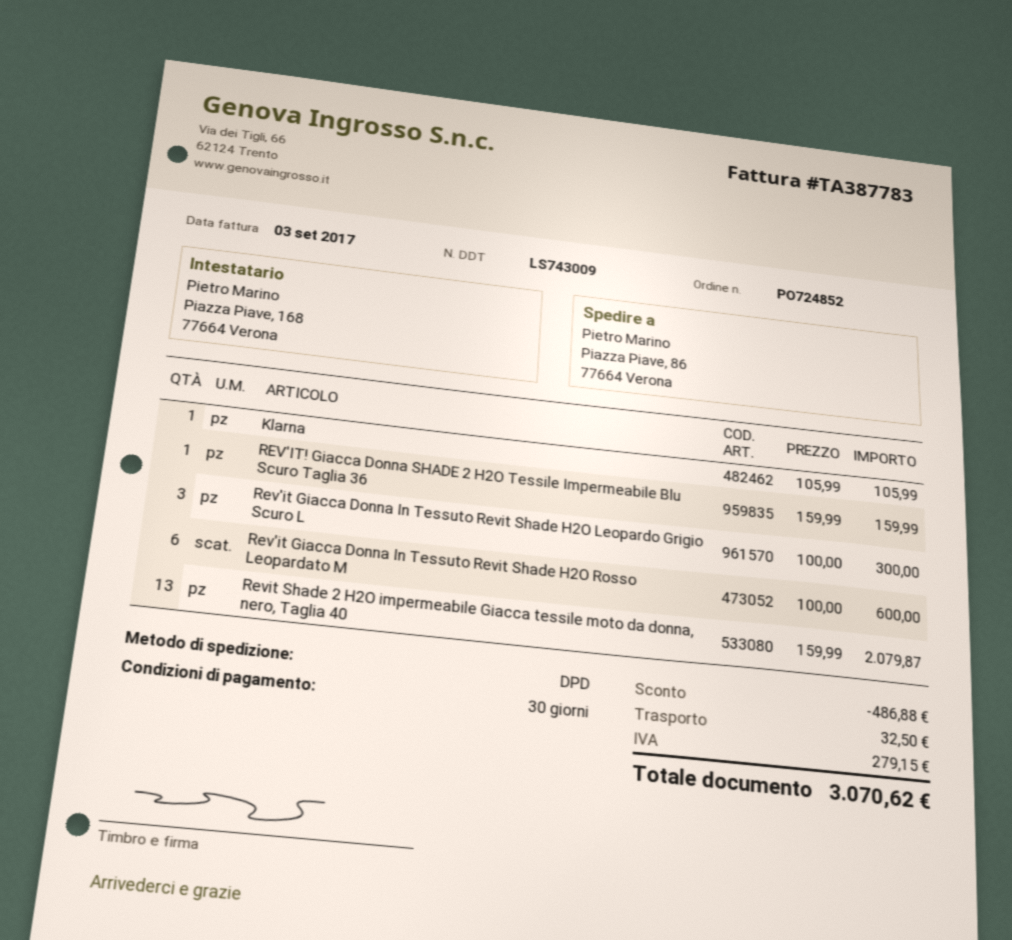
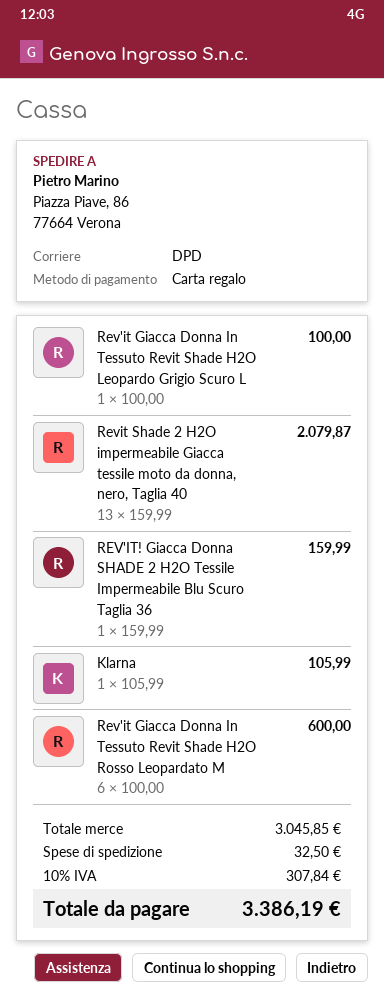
Rev'it Giacca Donna In Tessuto Revit Shade H2O Leopardo Grigio Scuro L: 3 x 100.00 = 300.00 -> 1 x 100.00 = 100.00
discount: 486.88 -> none
tax: 279.15 -> 307.84
total: 3070.62 -> 3386.19

